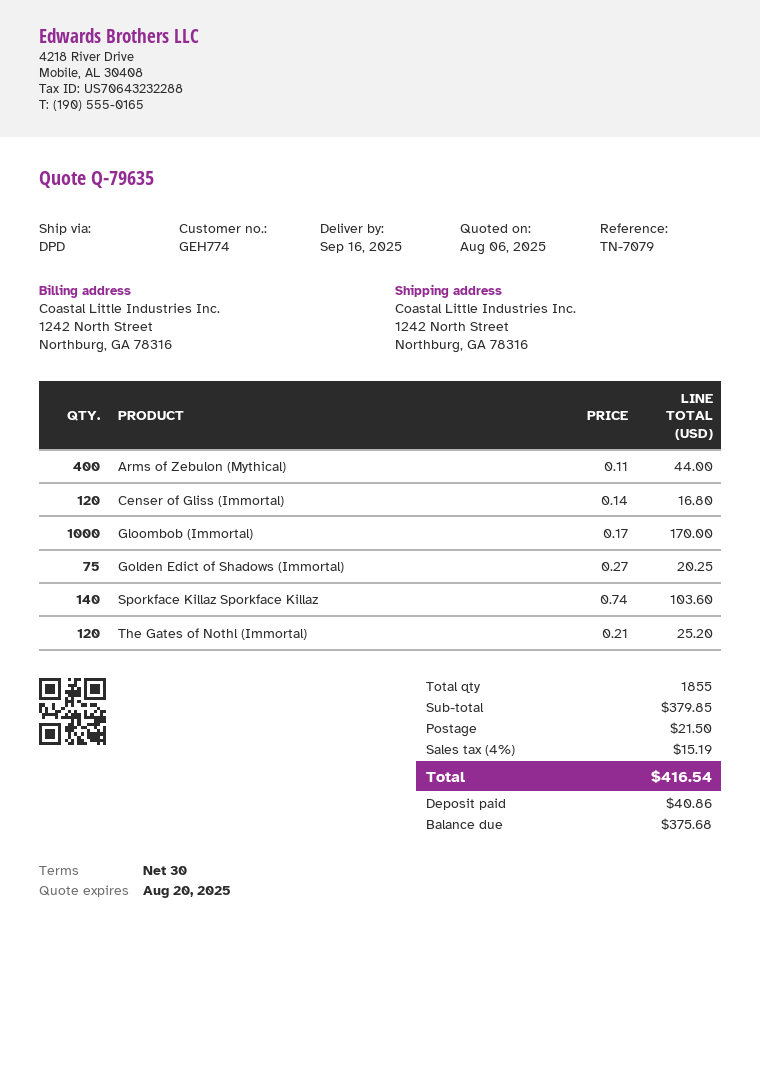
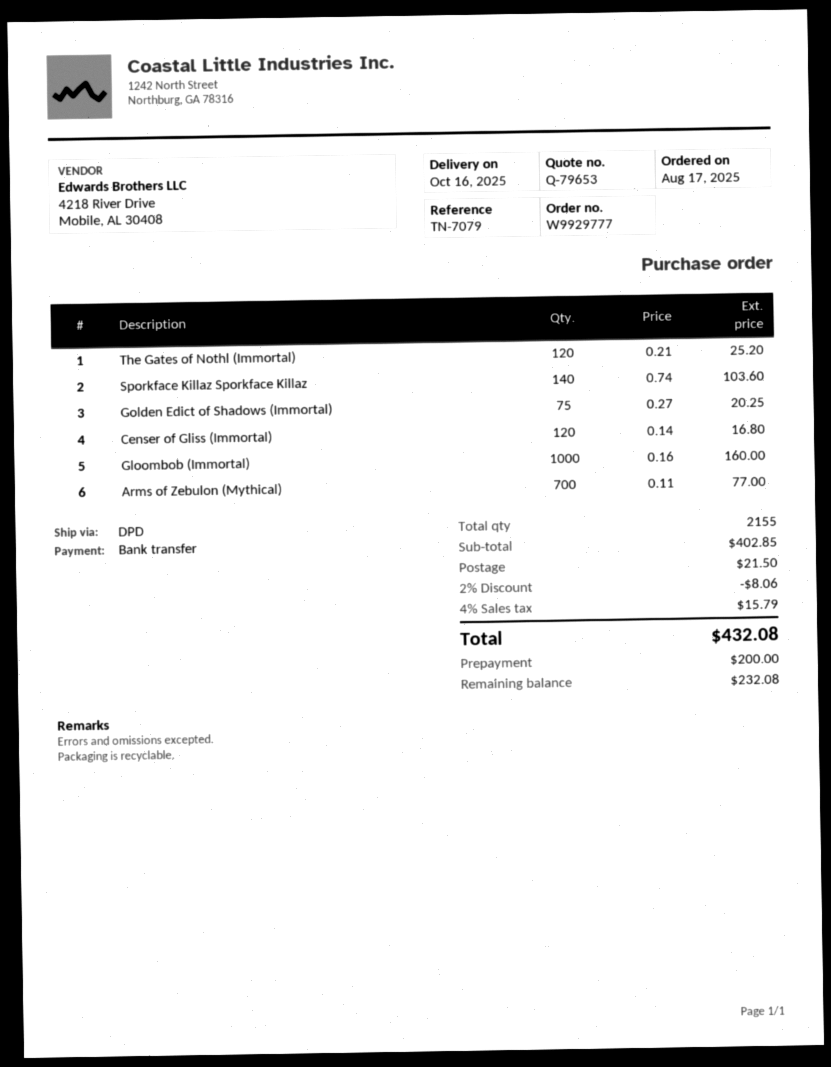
quote number: Q-79635 -> Q-79653
delivery date: 2025-09-16 -> 2025-10-16
Arms of Zebulon (Mythical): 400 x 0.11 = 44.00 -> 700 x 0.11 = 77.00
Gloombob (Immortal): 1000 x 0.17 = 170.00 -> 1000 x 0.16 = 160.00
total quantity: 1855 -> 2155
subtotal: 379.85 -> 402.85
discount: none -> 2% = 8.06
tax: 4% = 15.19 -> 4% = 15.79
total: 416.54 -> 432.08
deposit: 40.86 -> 200.00
balance: 375.68 -> 232.08

